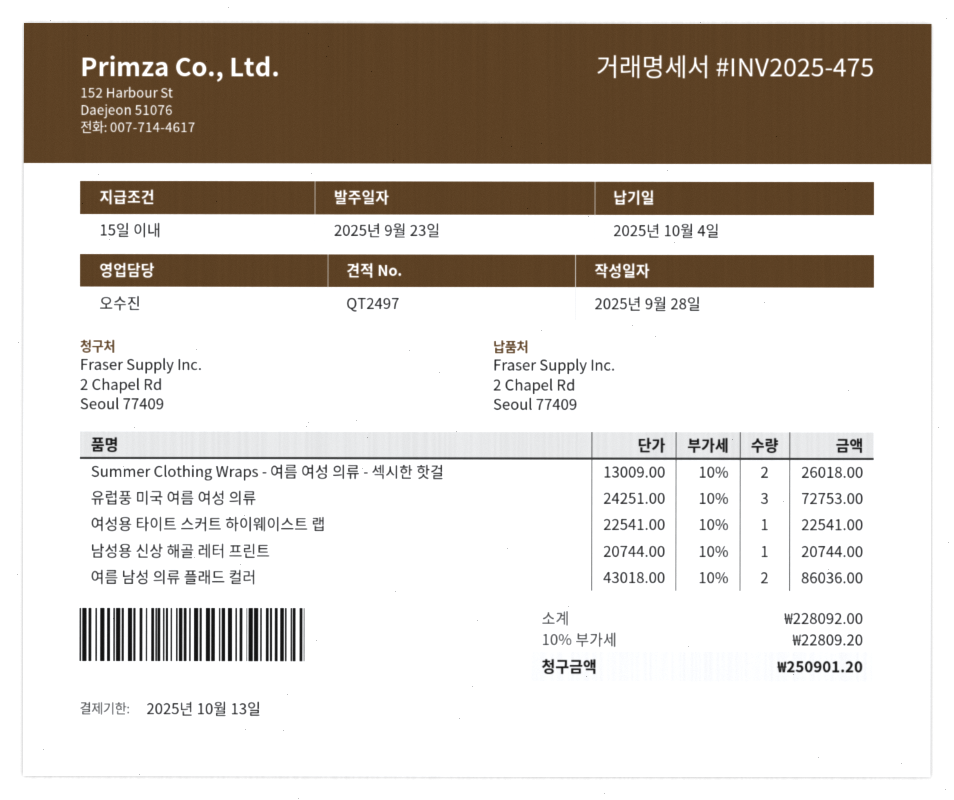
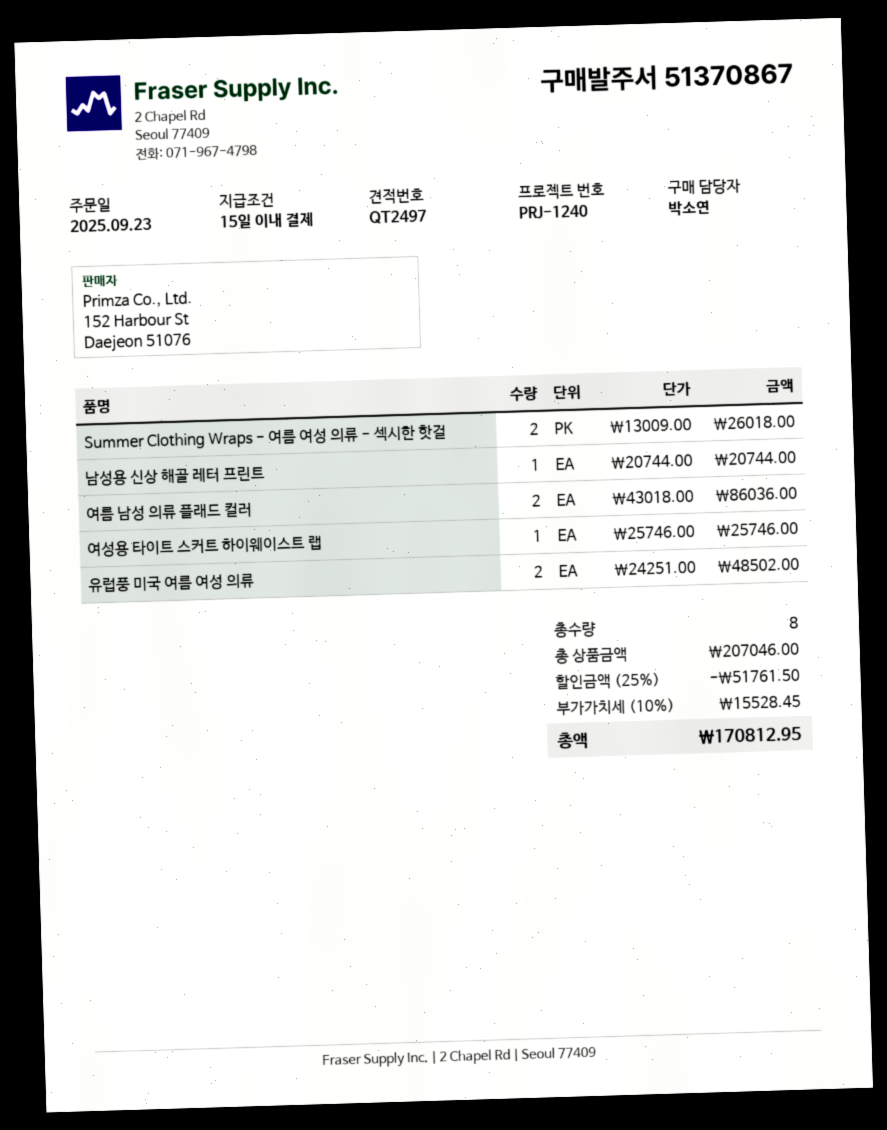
유럽풍 미국 여름 여성 의류: 3 x 24251.00 = 72753.00 -> 2 x 24251.00 = 48502.00
여성용 타이트 스커트 하이웨이스트 랩: 1 x 22541.00 = 22541.00 -> 1 x 25746.00 = 25746.00
subtotal: 228092.00 -> 207046.00
discount: none -> 25% = 51761.50
tax: 10% = 22809.20 -> 10% = 15528.45
total: 250901.20 -> 170812.95

